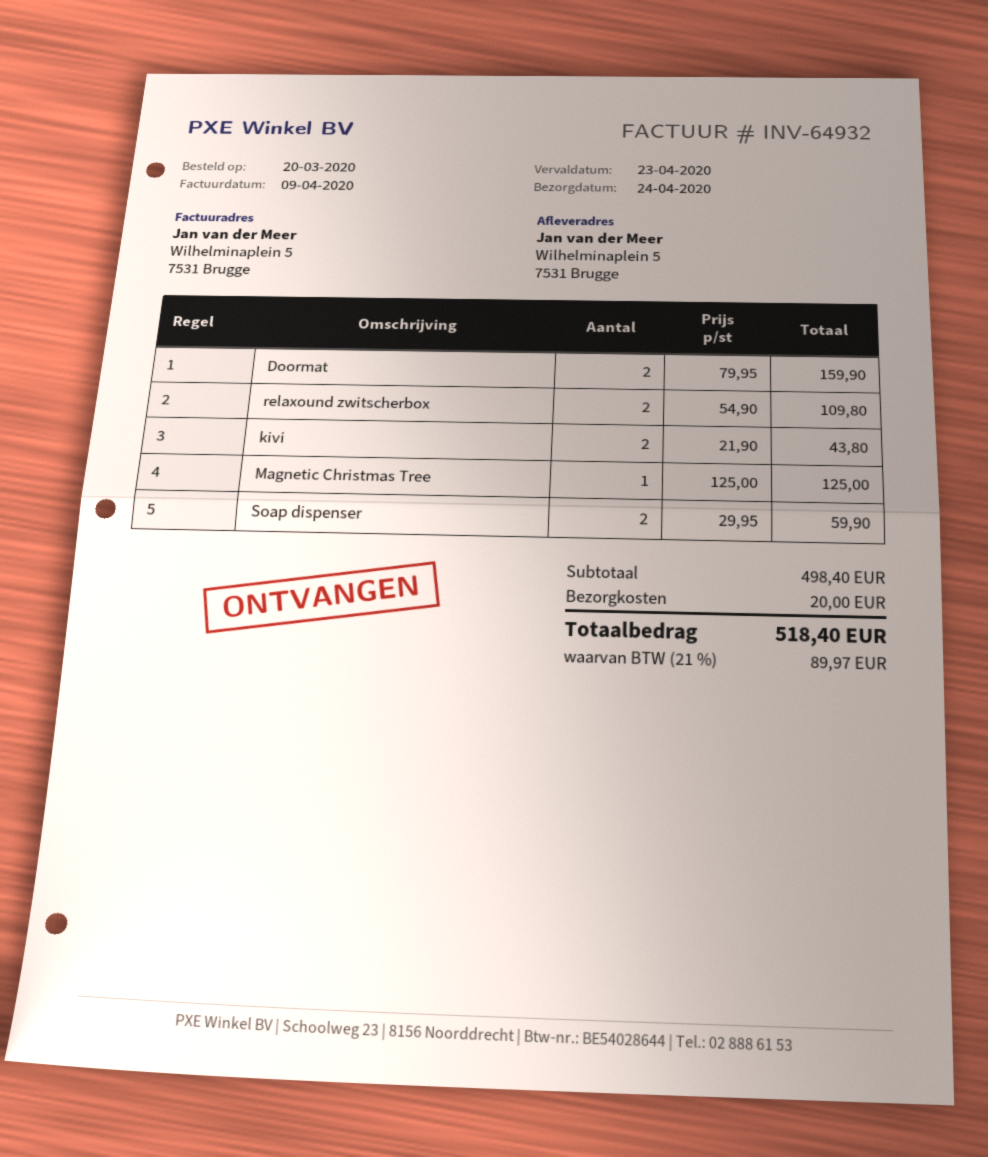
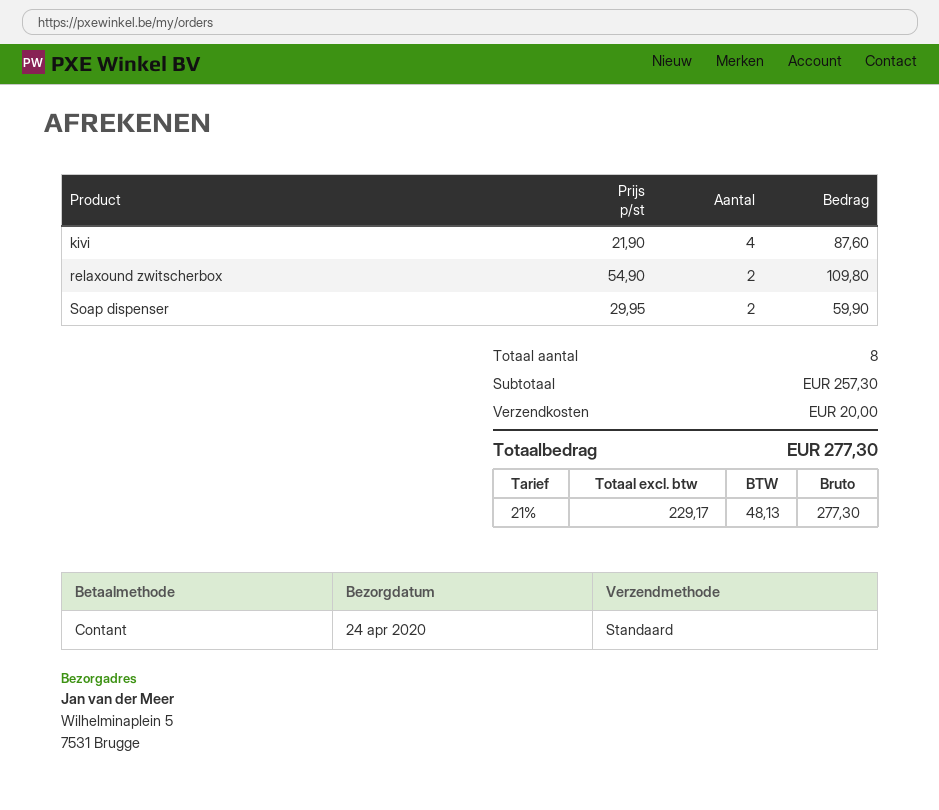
Doormat: 2 x 79.95 = 159.90 -> none
kivi: 2 x 21.90 = 43.80 -> 4 x 21.90 = 87.60
Magnetic Christmas Tree: 1 x 125.00 = 125.00 -> none
subtotal: 498.40 -> 257.30
tax: 21% = 89.97 -> 21% = 48.13
total: 518.40 -> 277.30

